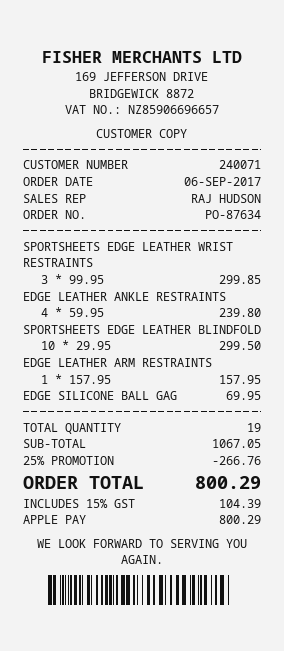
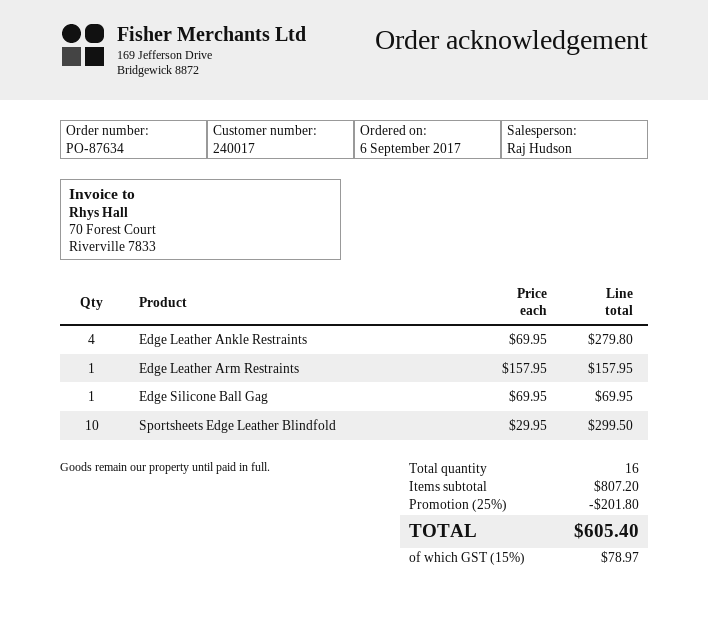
customer number: 240071 -> 240017
SPORTSHEETS EDGE LEATHER WRIST RESTRAINTS: 3 x 99.95 = 299.85 -> none
EDGE LEATHER ANKLE RESTRAINTS: 4 x 59.95 = 239.80 -> 4 x 69.95 = 279.80
total quantity: 19 -> 16
subtotal: 1067.05 -> 807.20
discount: 25% = 266.76 -> 25% = 201.80
tax: 15% = 104.39 -> 15% = 78.97
total: 800.29 -> 605.40

